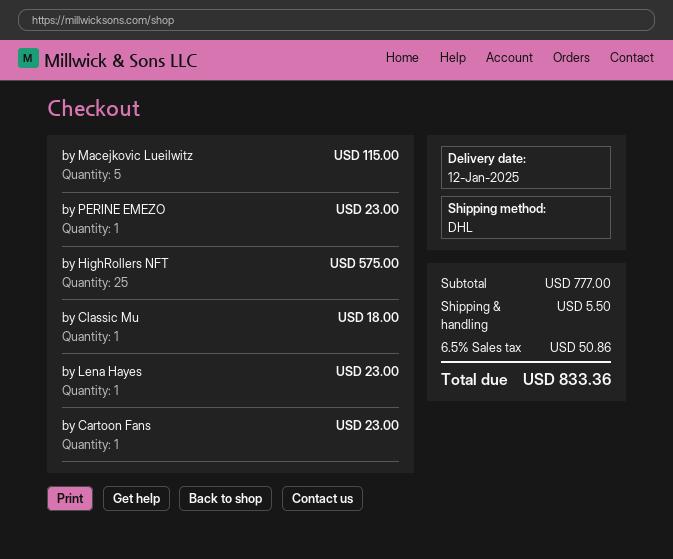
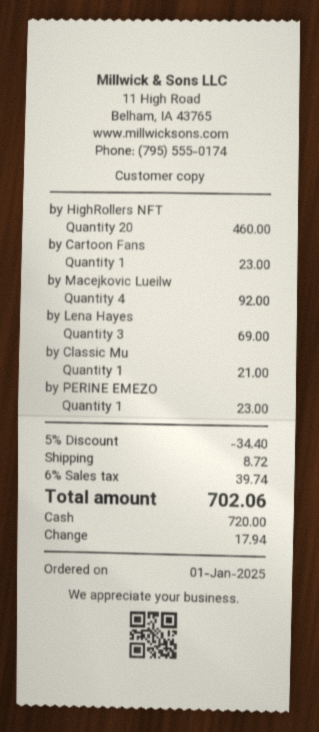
by Macejkovic Lueilwitz: 5 for 115.00 -> 4 for 92.00
by HighRollers NFT: 25 for 575.00 -> 20 for 460.00
by Classic Mu: 1 for 18.00 -> 1 for 21.00
by Lena Hayes: 1 for 23.00 -> 3 for 69.00
discount: none -> 5% = 34.40
shipping: 5.50 -> 8.72
tax: 6.5% = 50.86 -> 6% = 39.74
total: 833.36 -> 702.06

